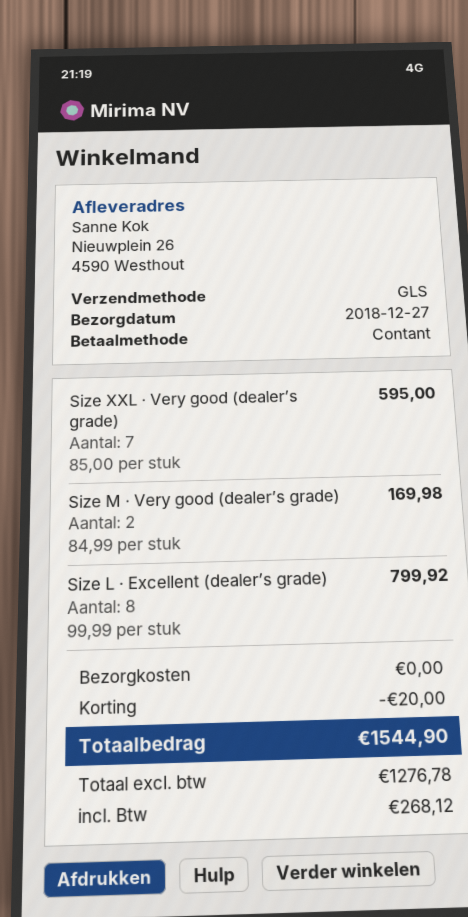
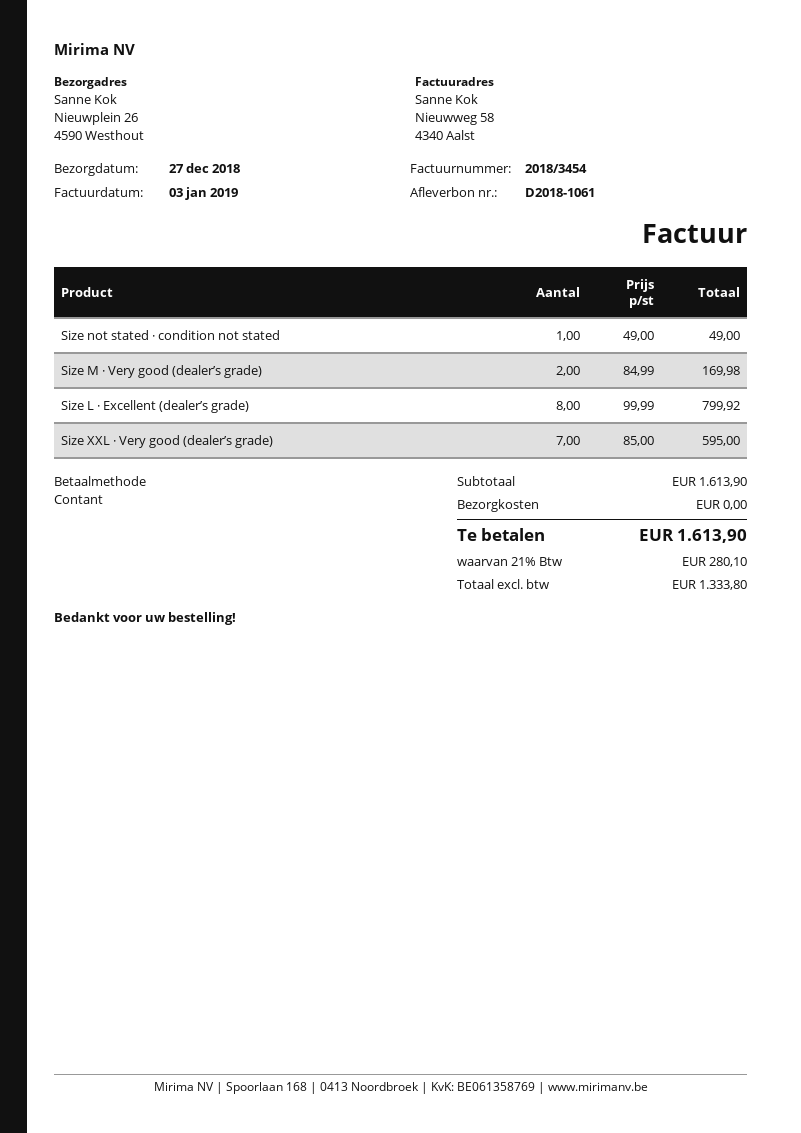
Size not stated · condition not stated: none -> 1 x 49.00 = 49.00
discount: 20.00 -> none
net: 1276.78 -> 1333.80
tax: 268.12 -> 280.10
total: 1544.90 -> 1613.90

